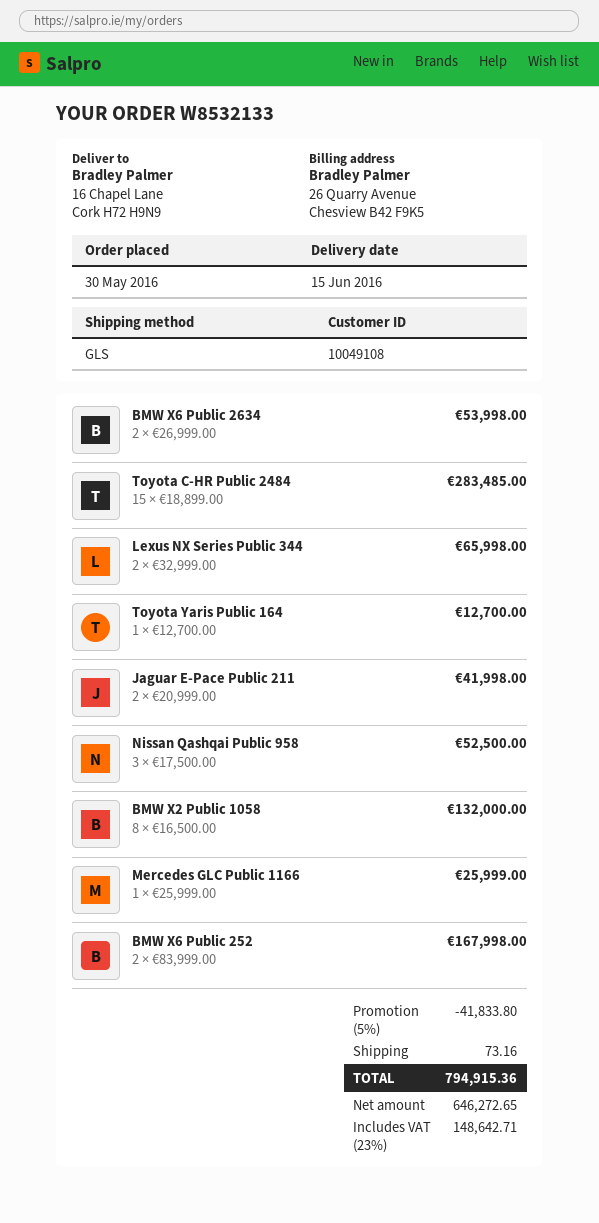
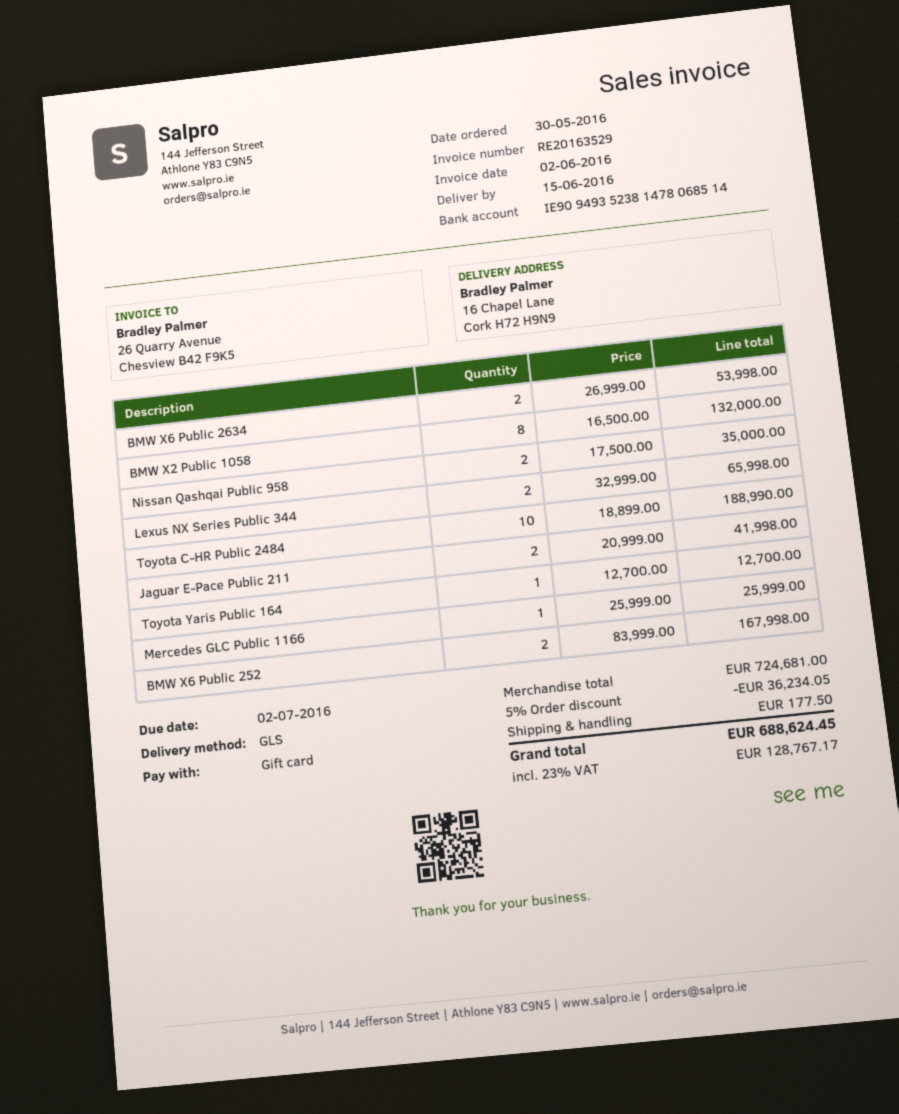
Toyota C-HR Public 2484: 15 x 18899.00 = 283485.00 -> 10 x 18899.00 = 188990.00
Nissan Qashqai Public 958: 3 x 17500.00 = 52500.00 -> 2 x 17500.00 = 35000.00
discount: 5% = 41833.80 -> 5% = 36234.05
shipping: 73.16 -> 177.50
tax: 23% = 148642.71 -> 23% = 128767.17
total: 794915.36 -> 688624.45

